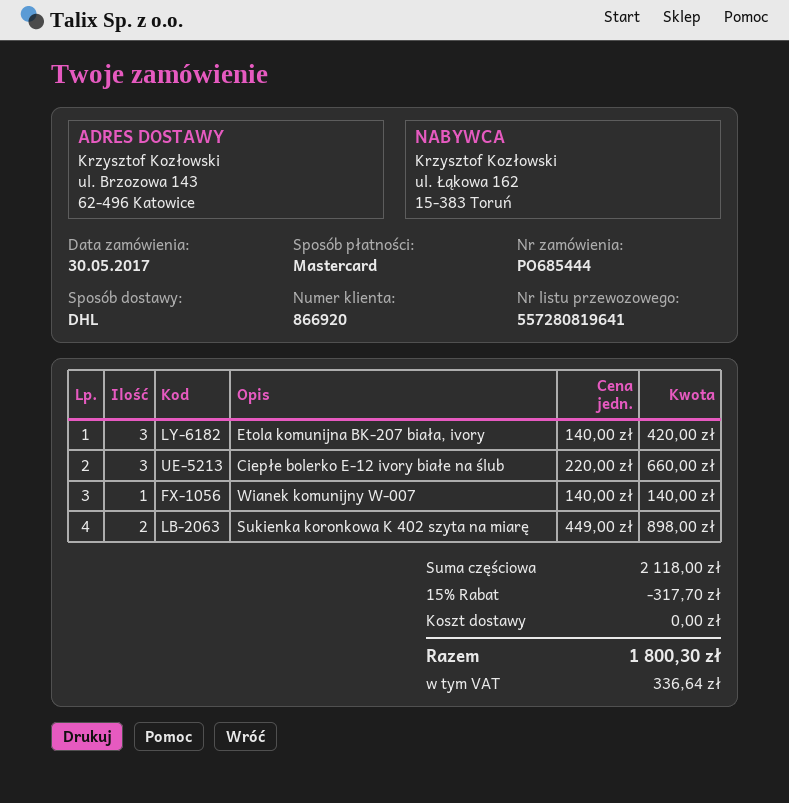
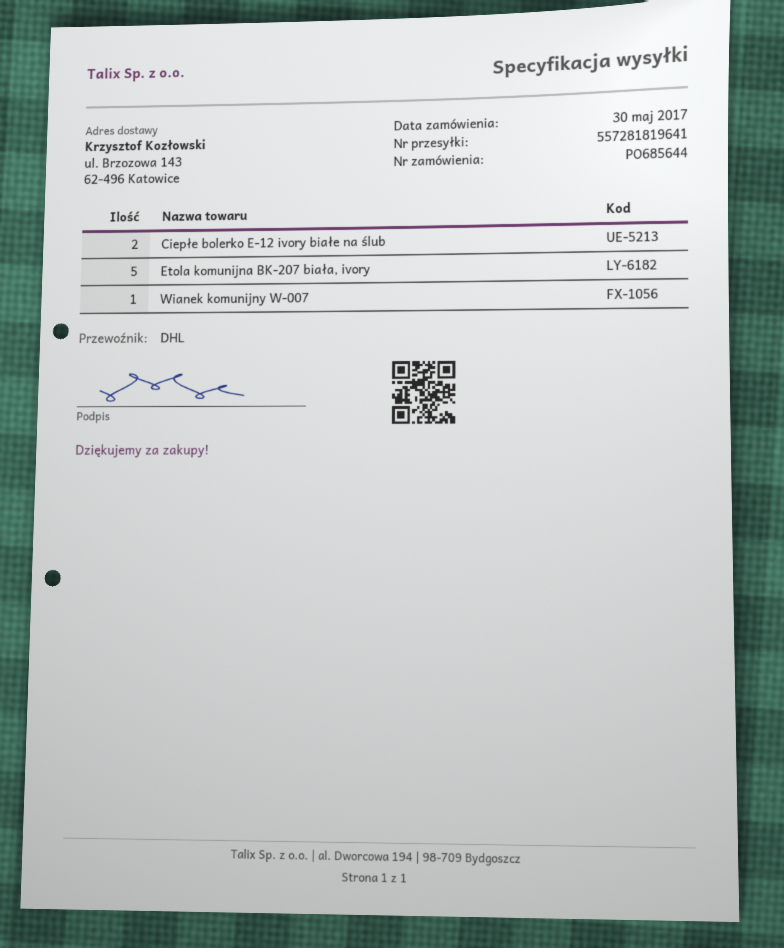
order number: PO685444 -> PO685644
tracking number: 557280819641 -> 557281819641
Etola komunijna BK-207 biała, ivory: 3 -> 5
Ciepłe bolerko E-12 ivory białe na ślub: 3 -> 2
Sukienka koronkowa K 402 szyta na miarę: 2 -> none

